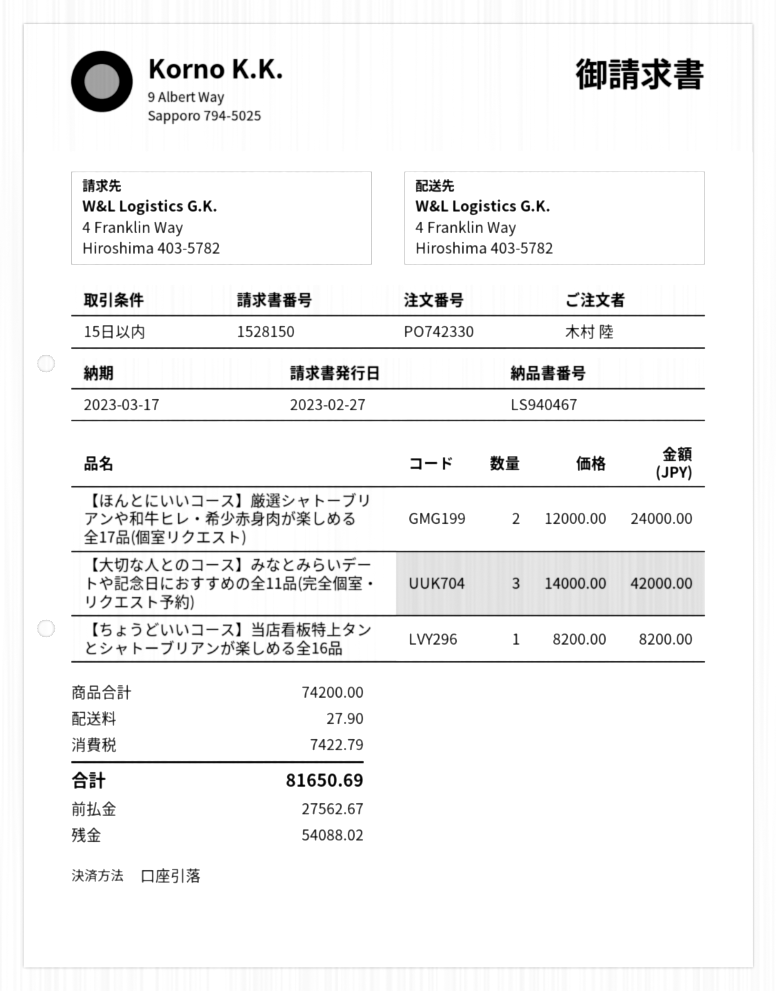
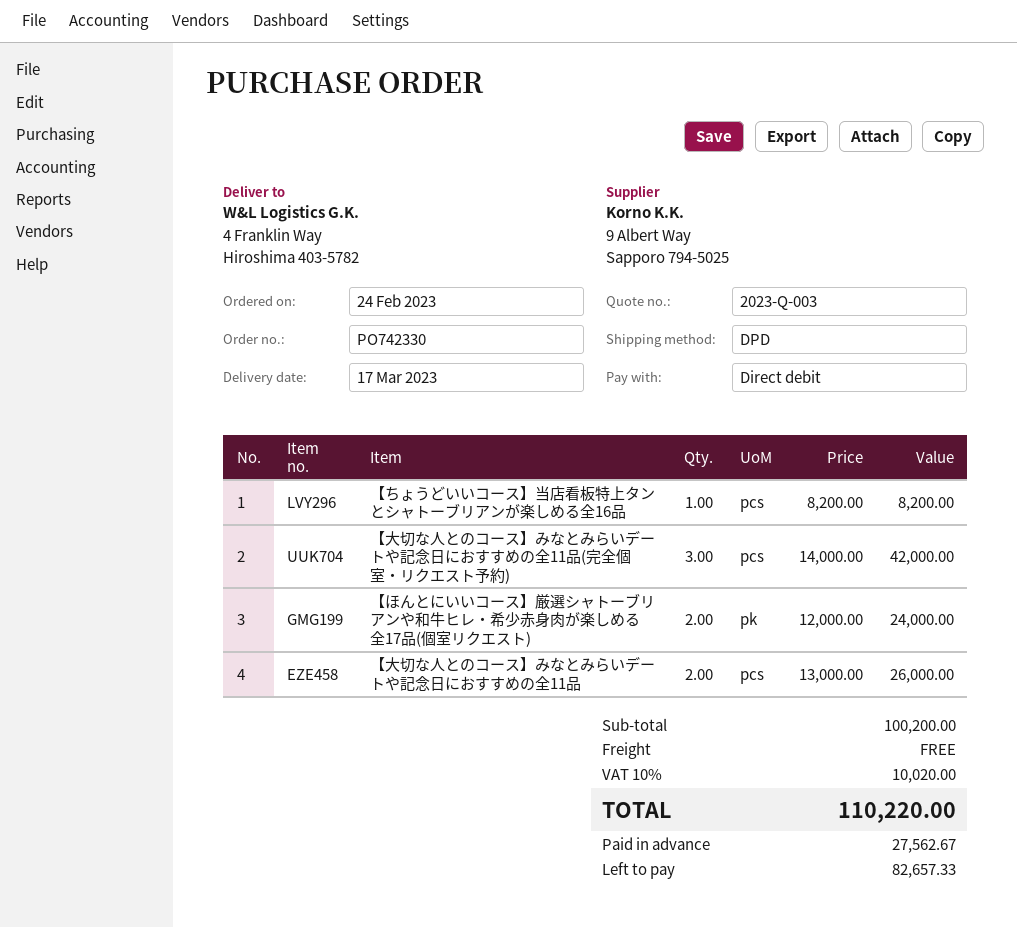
【大切な人とのコース】みなとみらいデートや記念日におすすめの全11品: none -> 2 x 13000.00 = 26000.00
subtotal: 74200.00 -> 100200.00
shipping: 27.90 -> 0.00
tax: 7422.79 -> 10020.00
total: 81650.69 -> 110220.00
balance: 54088.02 -> 82657.33

